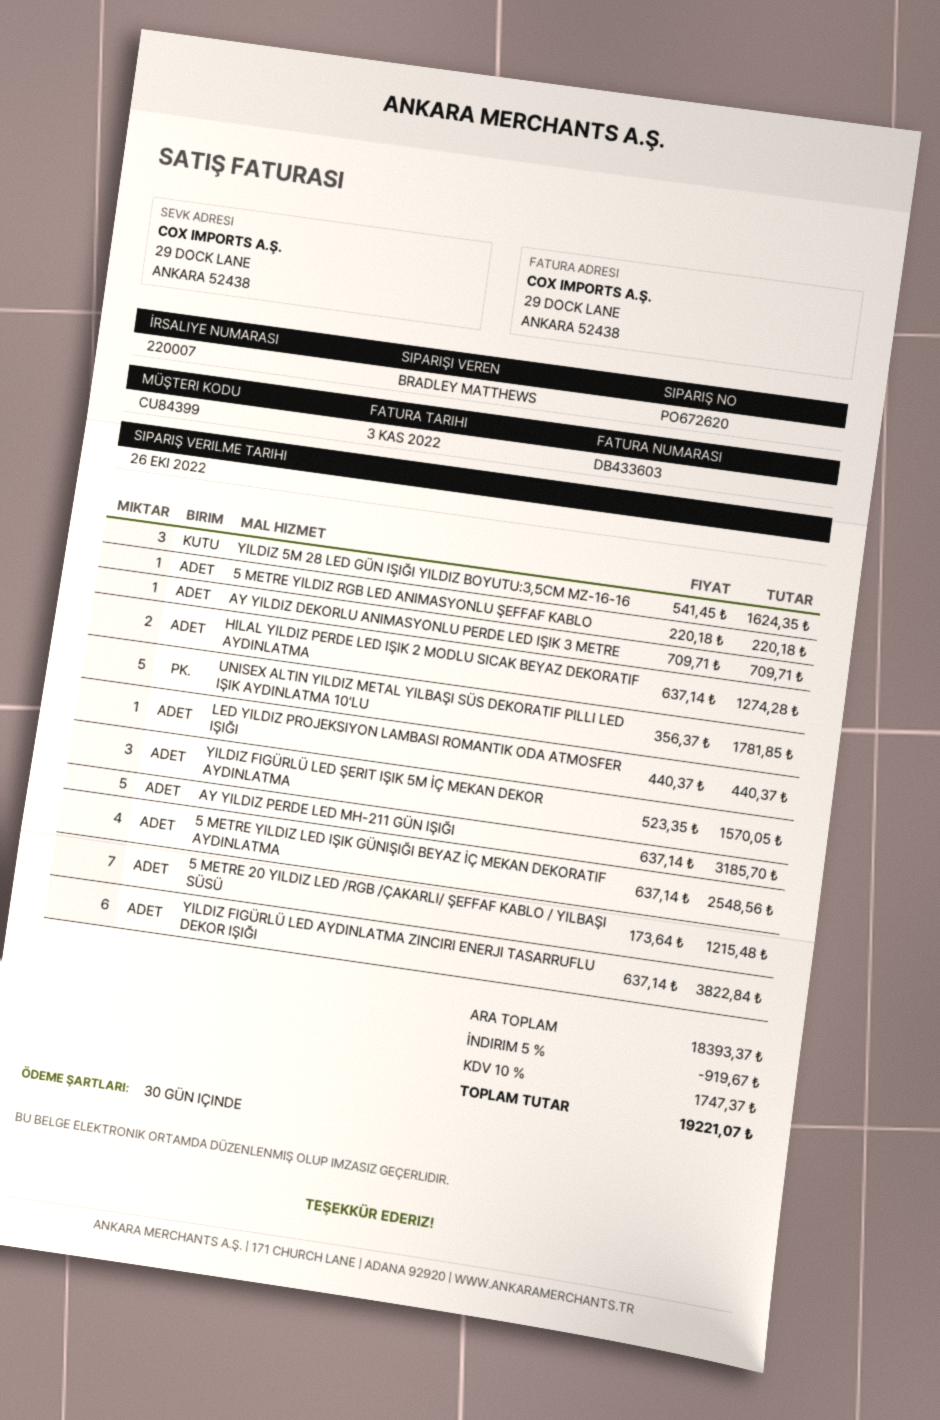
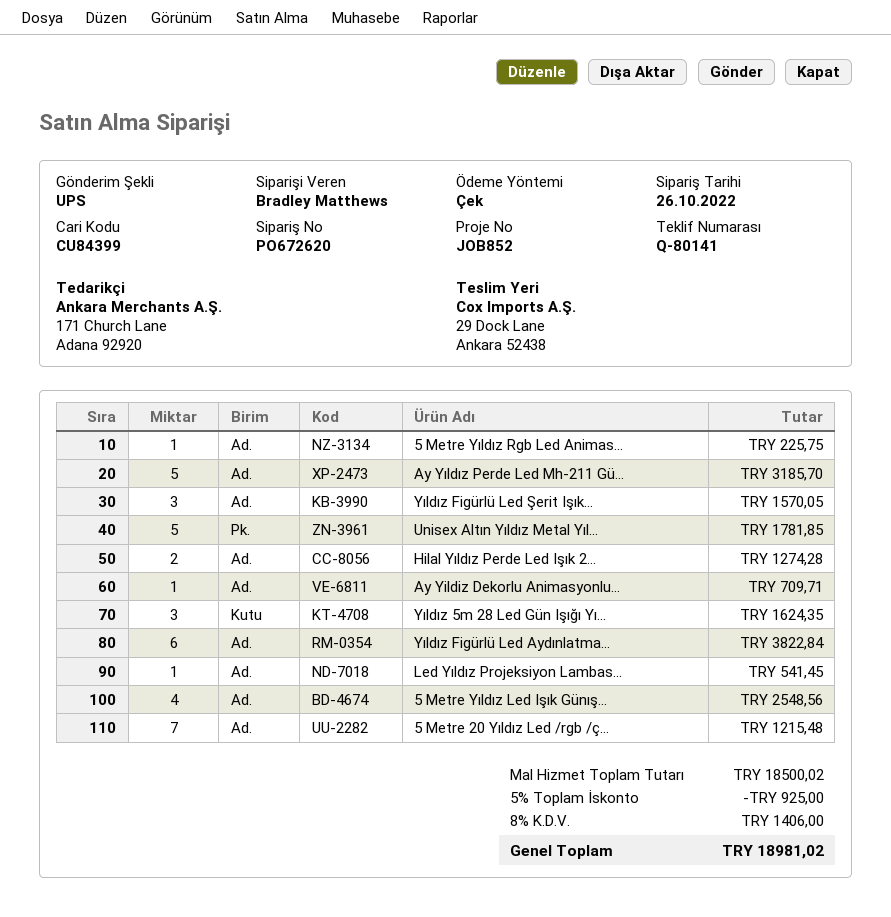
5 METRE YILDIZ RGB LED ANIMASYONLU ŞEFFAF KABLO: 1 for 220.18 -> 1 for 225.75
LED YILDIZ PROJEKSIYON LAMBASI ROMANTIK ODA ATMOSFER IŞIĞI: 1 for 440.37 -> 1 for 541.45
subtotal: 18393.37 -> 18500.02
discount: 5% = 919.67 -> 5% = 925.00
tax: 10% = 1747.37 -> 8% = 1406.00
total: 19221.07 -> 18981.02

